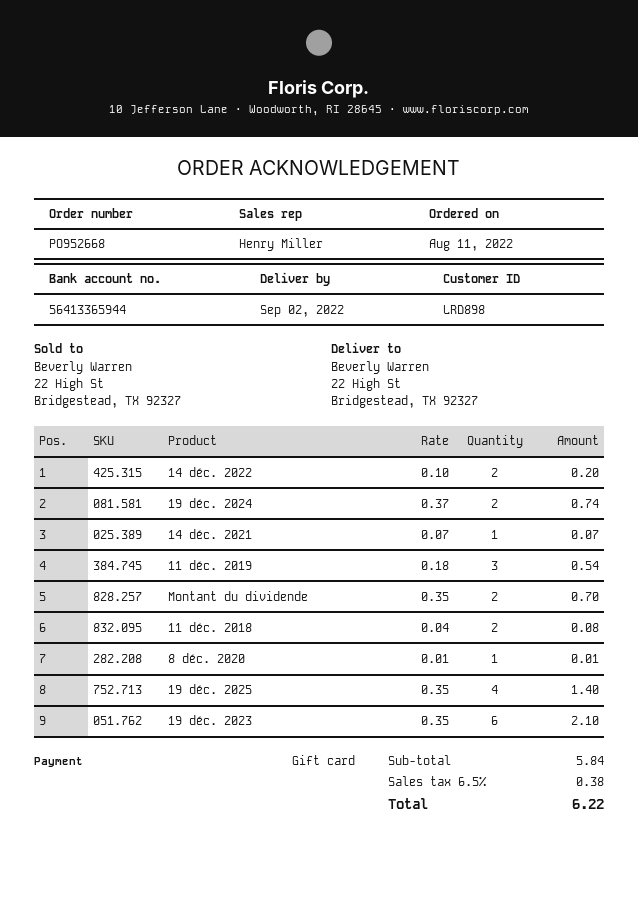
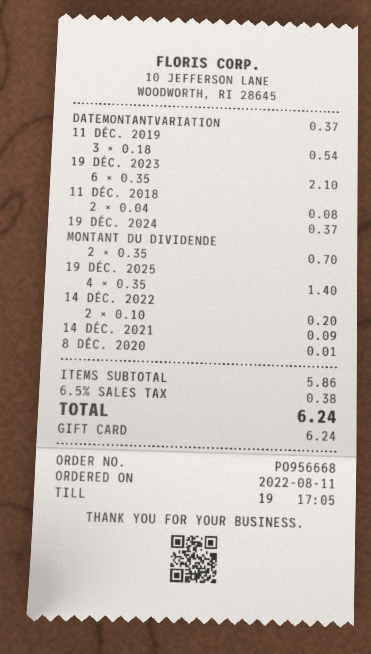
order number: PO952668 -> PO956668
19 déc. 2024: 2 x 0.37 = 0.74 -> 1 x 0.37 = 0.37
14 déc. 2021: 1 x 0.07 = 0.07 -> 1 x 0.09 = 0.09
DATEMONTANTVARIATION: none -> 1 x 0.37 = 0.37
subtotal: 5.84 -> 5.86
total: 6.22 -> 6.24

